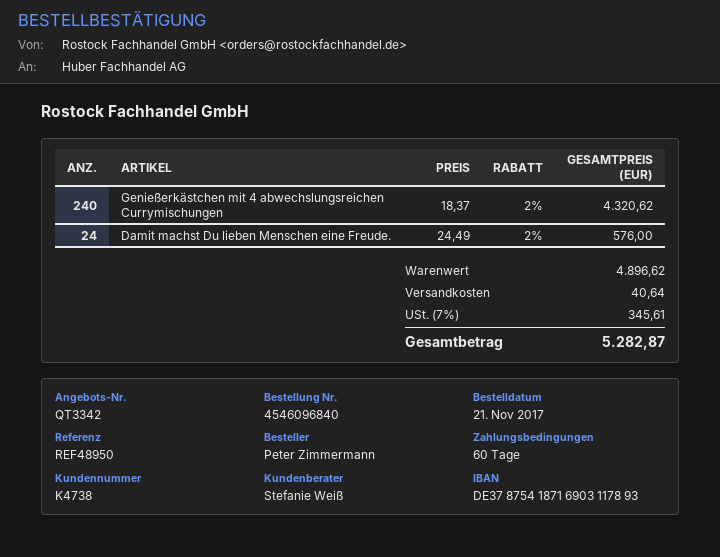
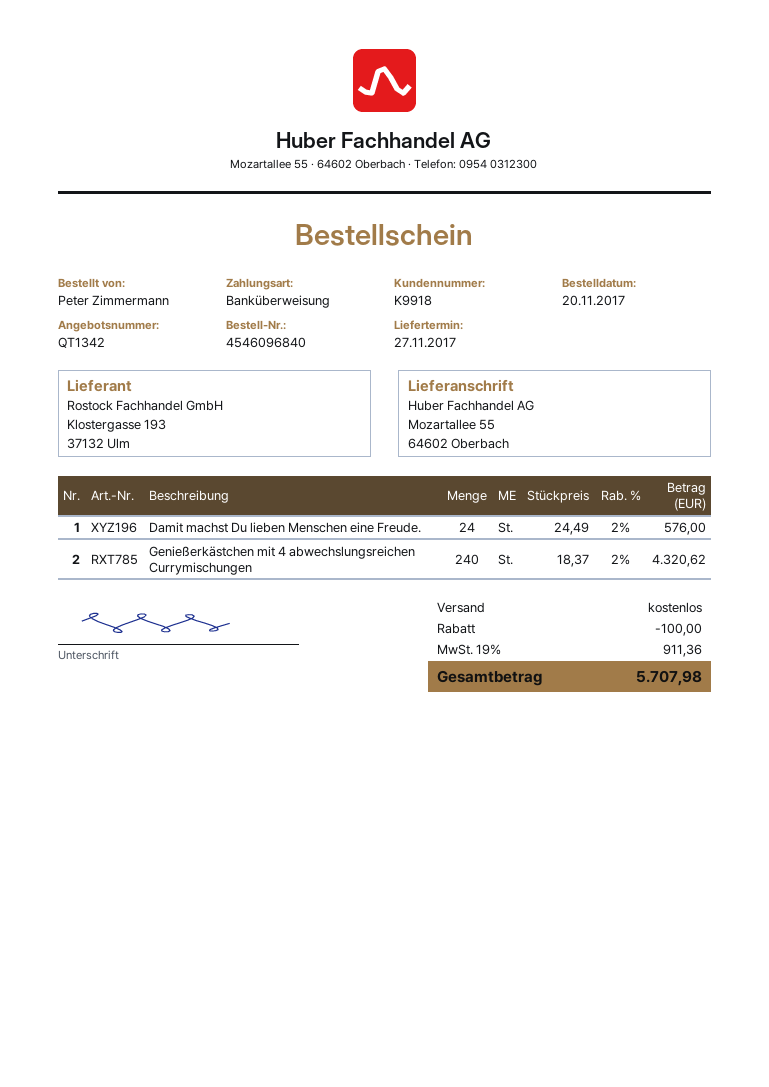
quote number: QT3342 -> QT1342
order date: 2017-11-21 -> 2017-11-20
customer number: K4738 -> K9918
discount: none -> 100.00
shipping: 40.64 -> 0.00
tax: 7% = 345.61 -> 19% = 911.36
total: 5282.87 -> 5707.98

